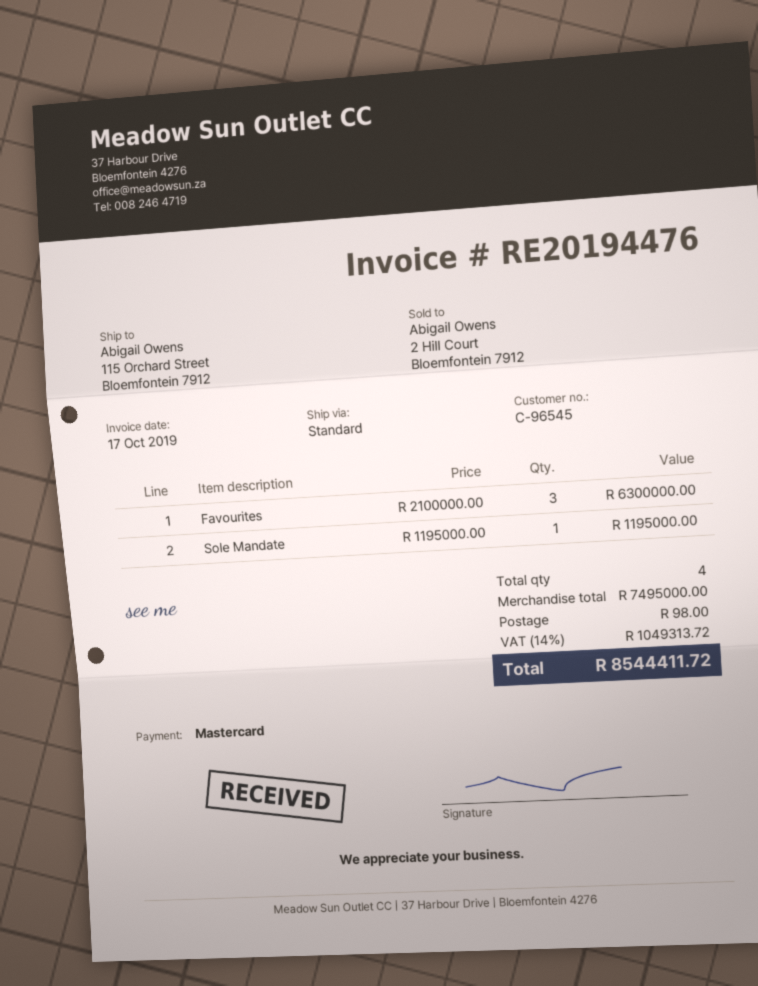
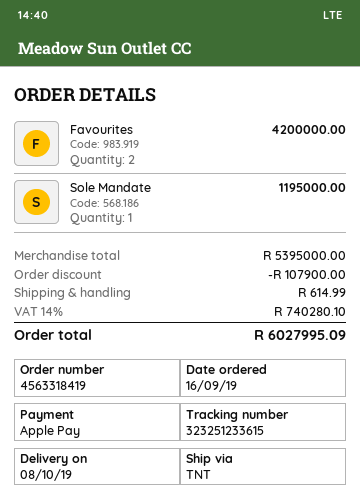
payment method: Mastercard -> Apple Pay
shipping method: standard -> TNT
Favourites: 3 for 6300000.00 -> 2 for 4200000.00
subtotal: 7495000.00 -> 5395000.00
discount: none -> 107900.00
shipping: 98.00 -> 614.99
tax: 14% = 1049313.72 -> 14% = 740280.10
total: 8544411.72 -> 6027995.09

